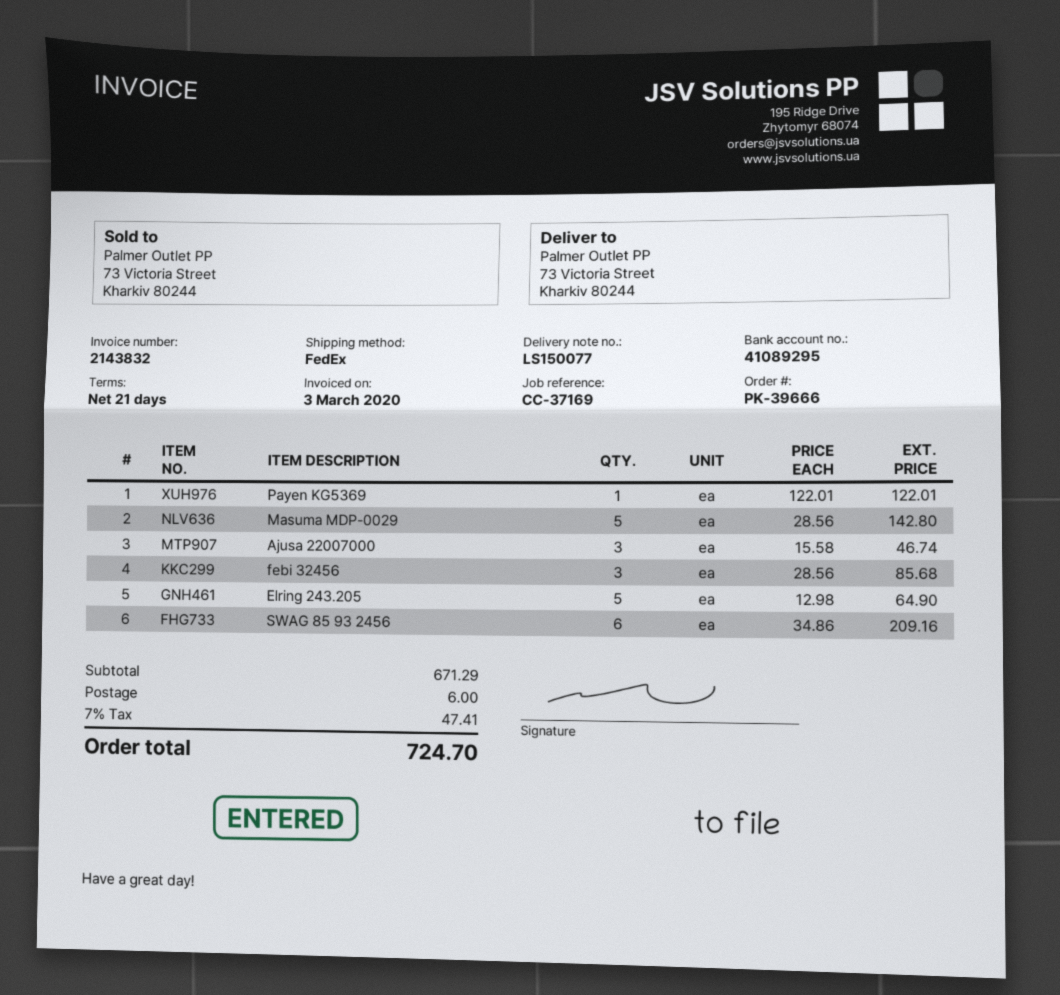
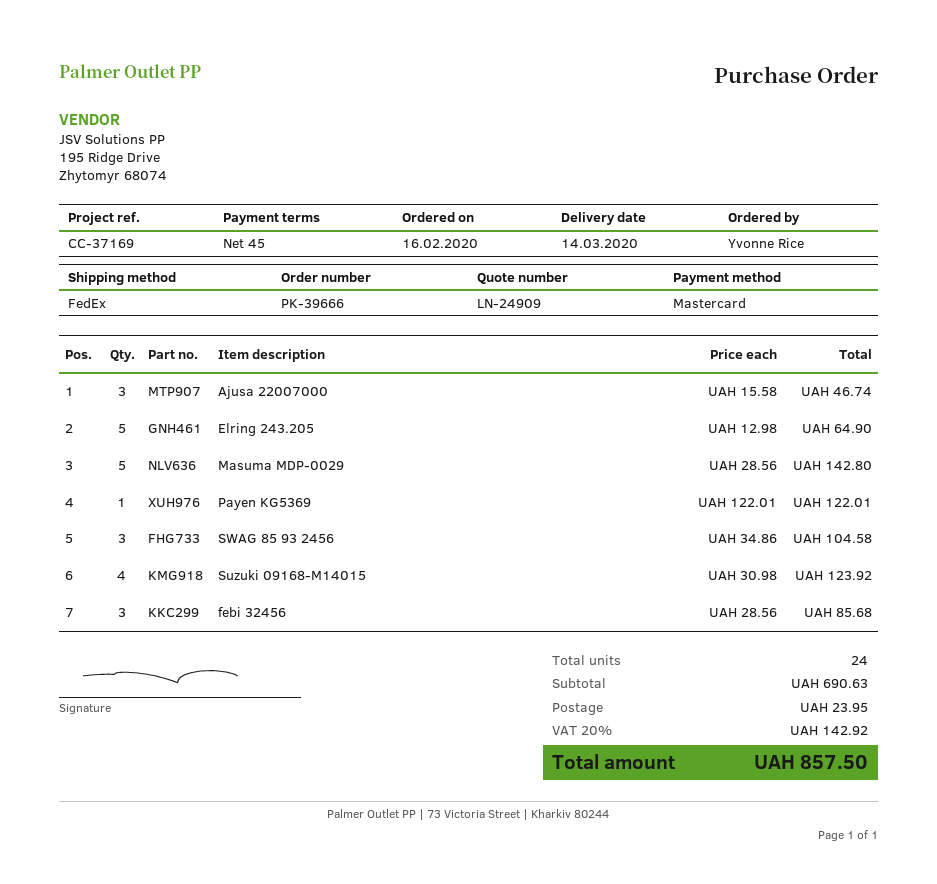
payment terms: 21 days -> 45 days
SWAG 85 93 2456: 6 x 34.86 = 209.16 -> 3 x 34.86 = 104.58
Suzuki 09168-M14015: none -> 4 x 30.98 = 123.92
subtotal: 671.29 -> 690.63
shipping: 6.00 -> 23.95
tax: 7% = 47.41 -> 20% = 142.92
total: 724.70 -> 857.50

